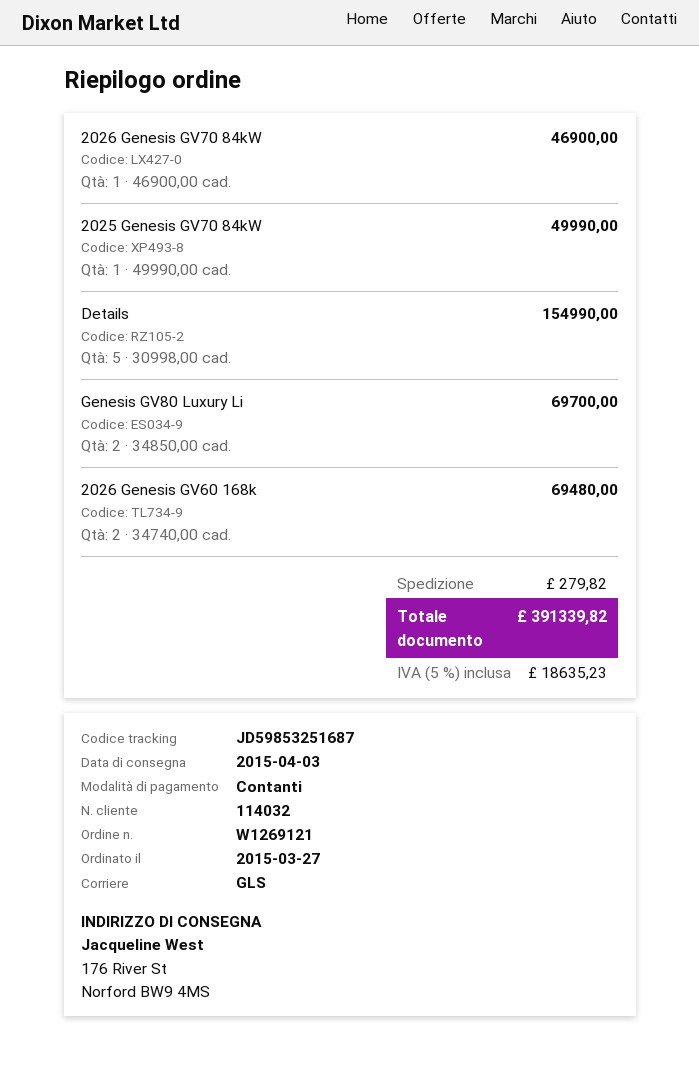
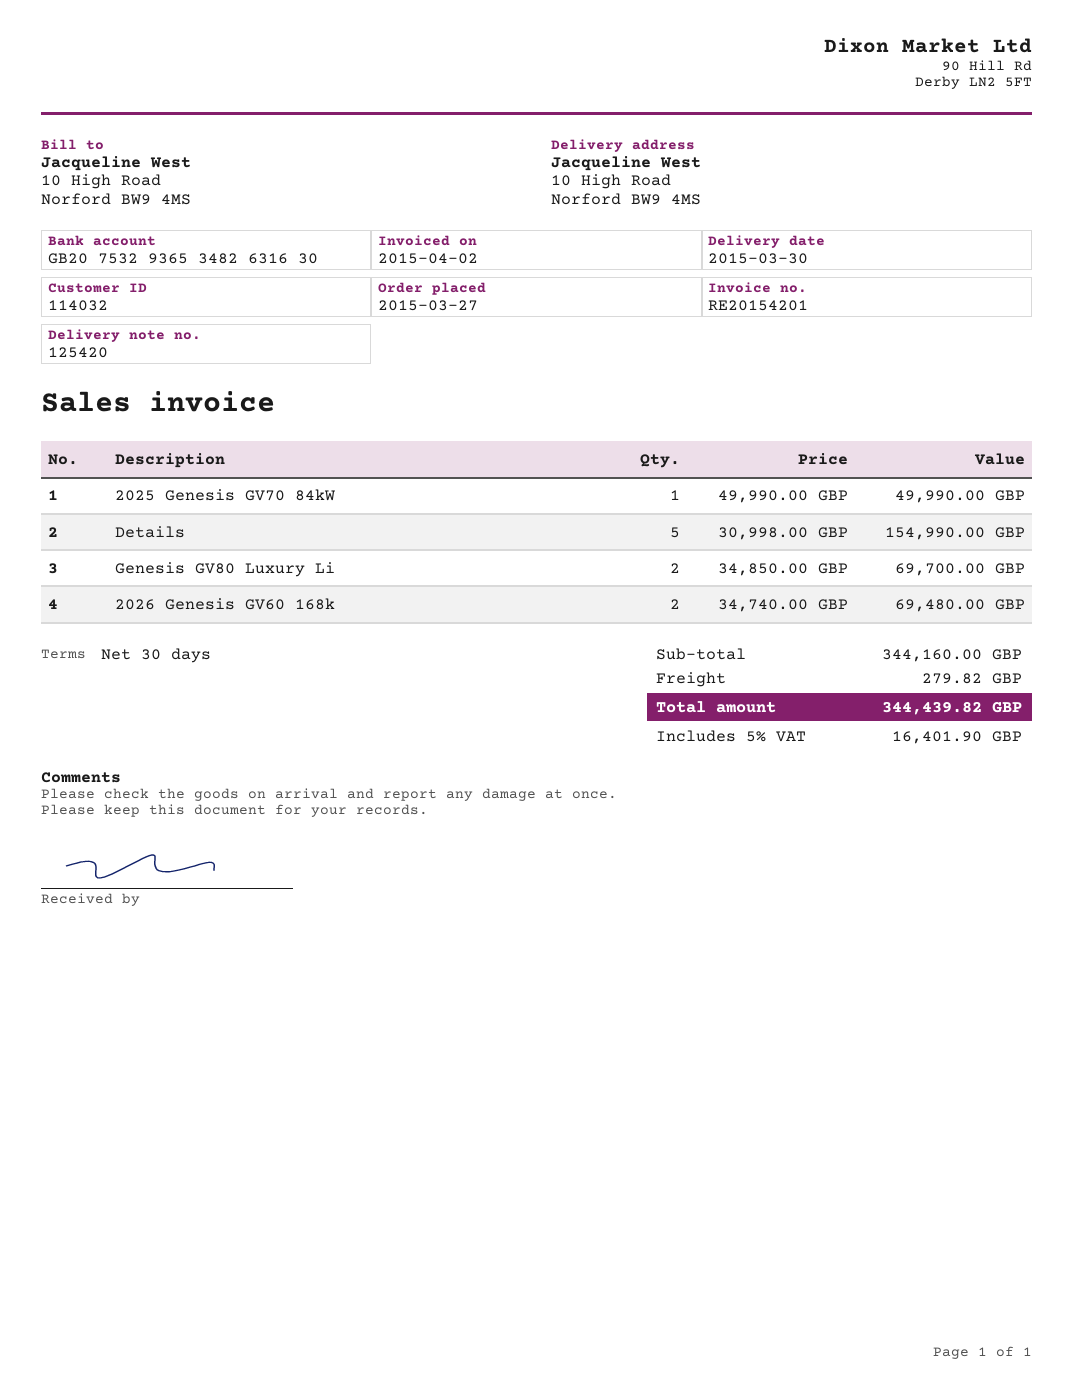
delivery date: 2015-04-03 -> 2015-03-30
ship to: 176 River St, Norford BW9 4MS -> 10 High Road, Norford BW9 4MS
2026 Genesis GV70 84kW: 1 x 46900.00 = 46900.00 -> none
tax: 5% = 18635.23 -> 5% = 16401.90
total: 391339.82 -> 344439.82

